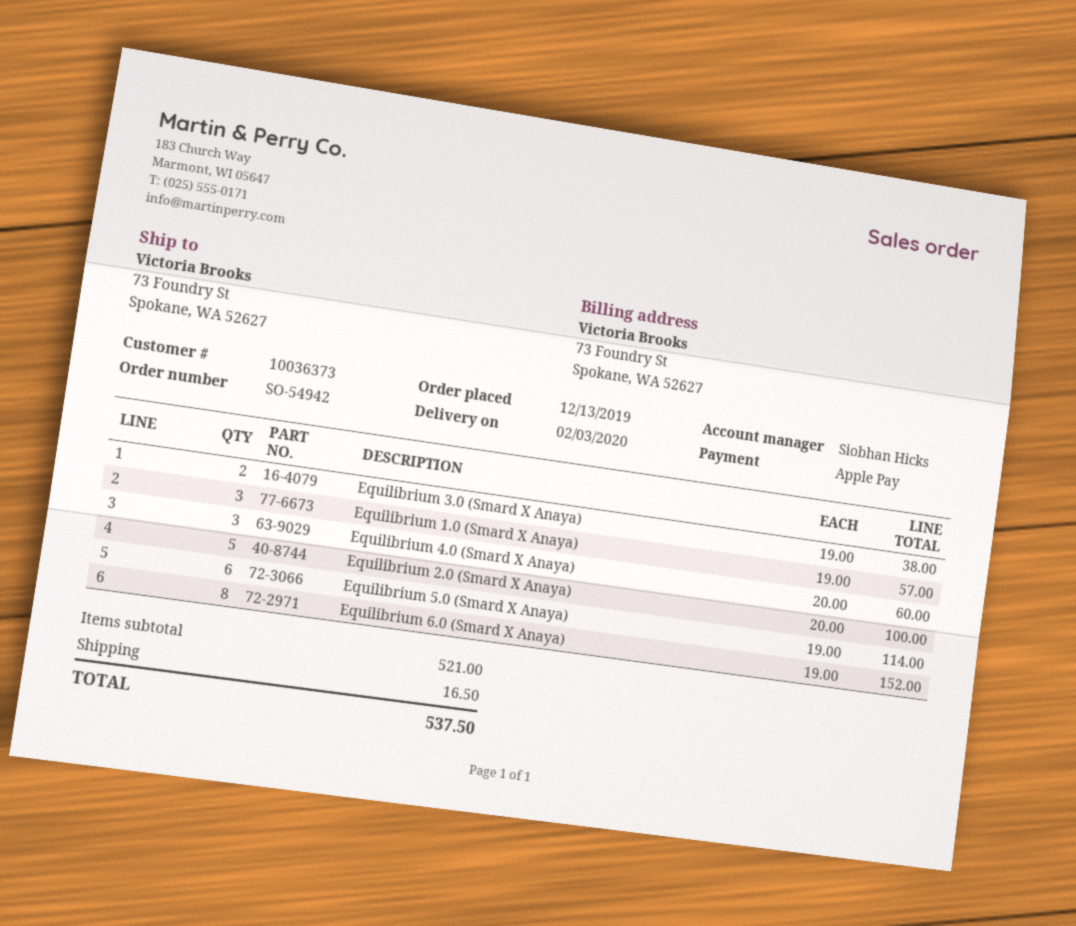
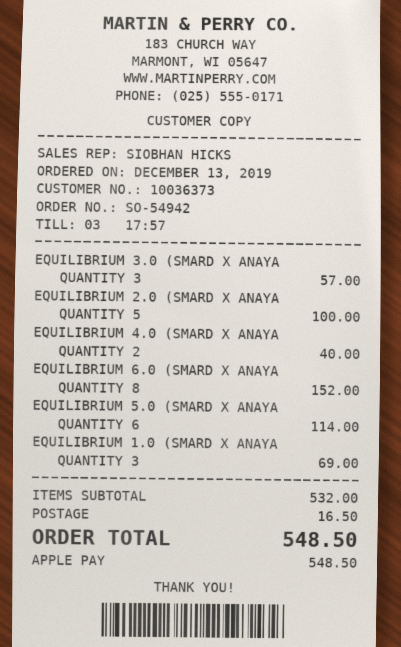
Equilibrium 3.0 (Smard X Anaya): 2 for 38.00 -> 3 for 57.00
Equilibrium 1.0 (Smard X Anaya): 3 for 57.00 -> 3 for 69.00
Equilibrium 4.0 (Smard X Anaya): 3 for 60.00 -> 2 for 40.00
subtotal: 521.00 -> 532.00
total: 537.50 -> 548.50

